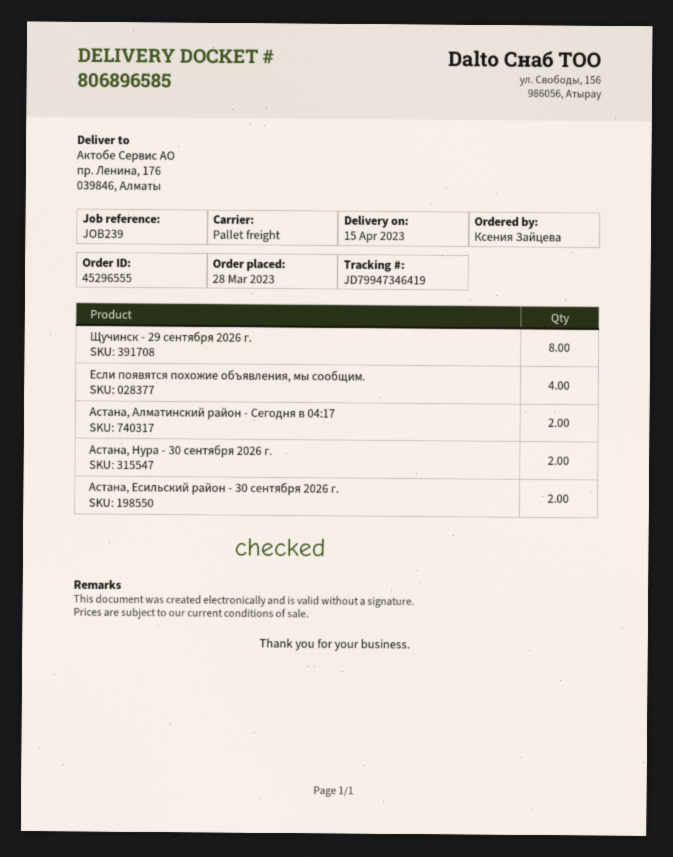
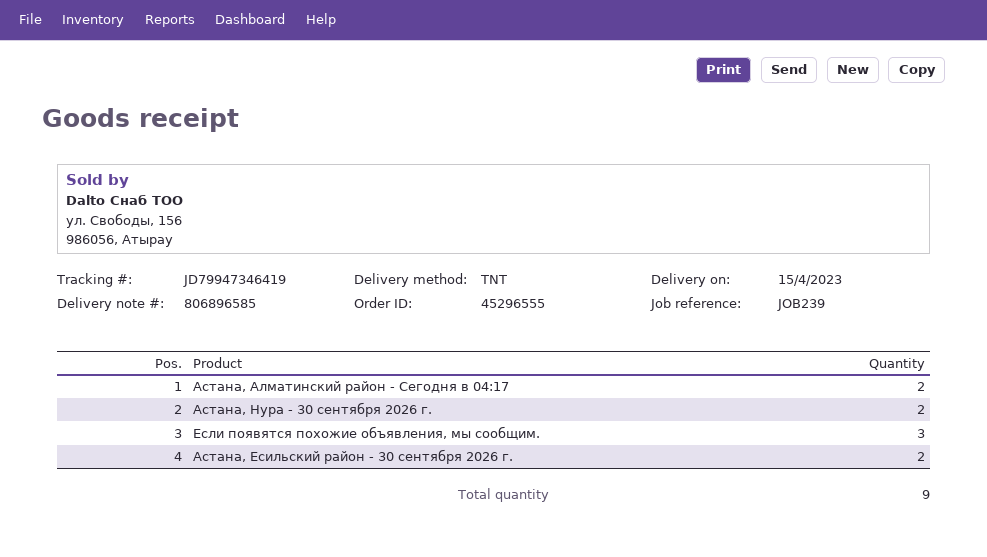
shipping method: pallet freight -> TNT
Щучинск - 29 сентября 2026 г.: 8 -> none
Если появятся похожие объявления, мы сообщим.: 4 -> 3

